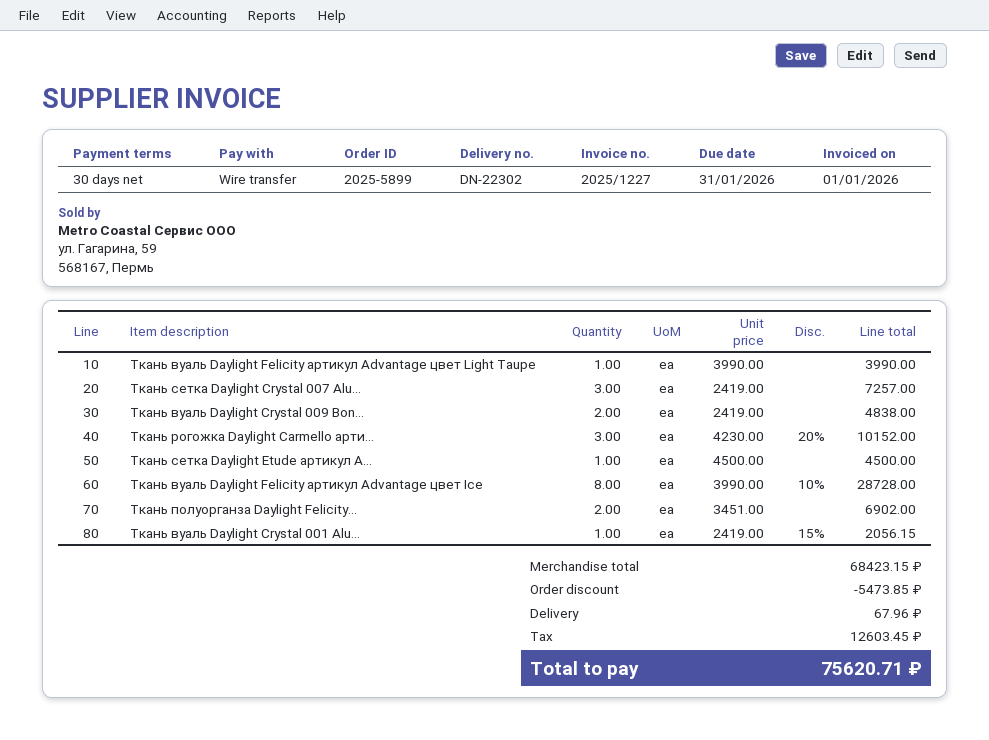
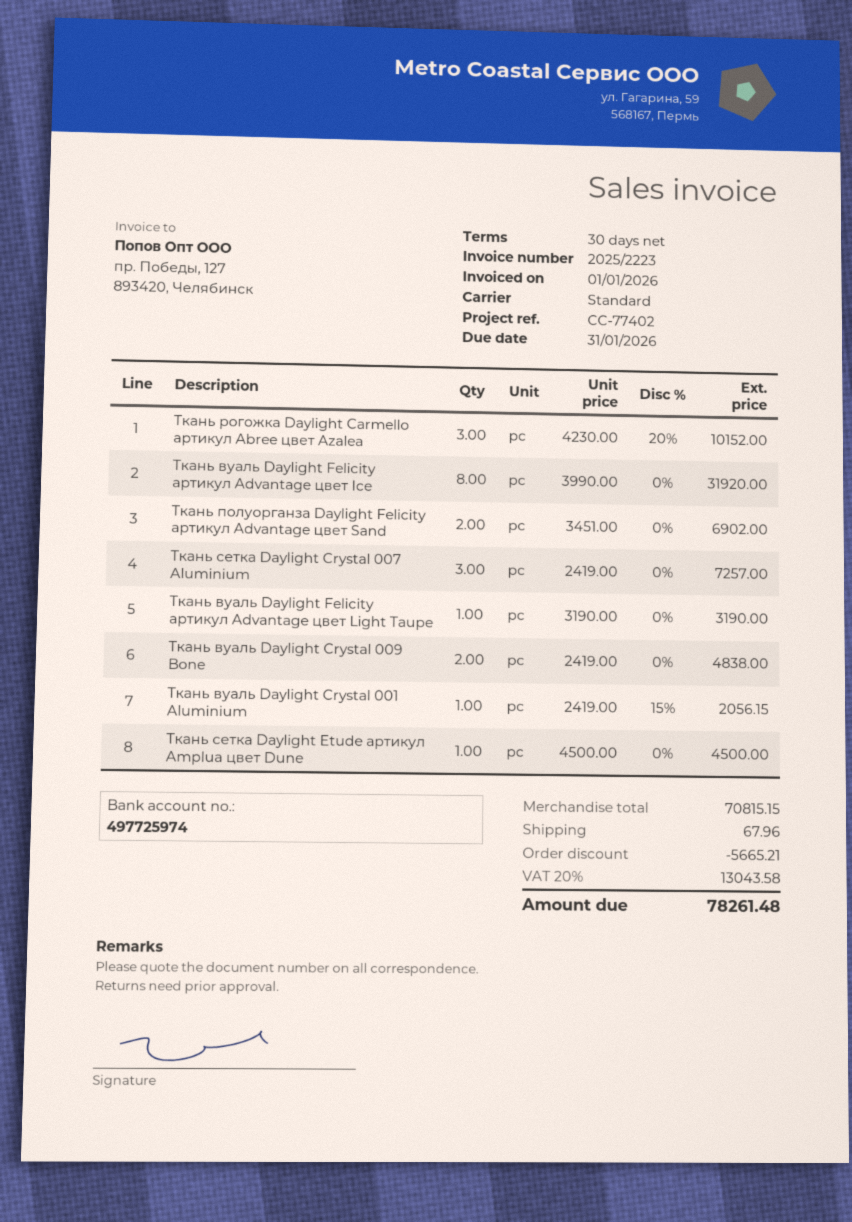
invoice number: 2025/1227 -> 2025/2223
Ткань вуаль Daylight Felicity артикул Advantage цвет Light Taupe: 1 x 3990.00 = 3990.00 -> 1 x 3190.00 = 3190.00
Ткань вуаль Daylight Felicity артикул Advantage цвет Ice: 8 x 3990.00 - 10% = 28728.00 -> 8 x 3990.00 = 31920.00
subtotal: 68423.15 -> 70815.15
discount: 5473.85 -> 5665.21
tax: 12603.45 -> 13043.58
total: 75620.71 -> 78261.48

